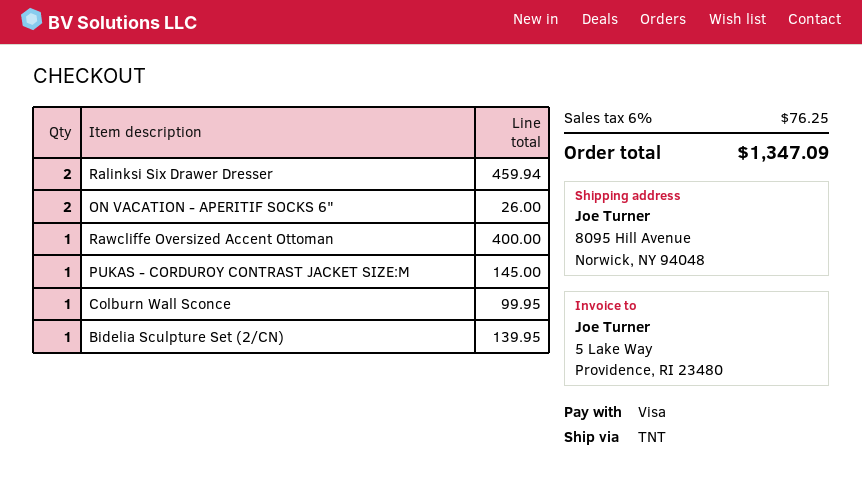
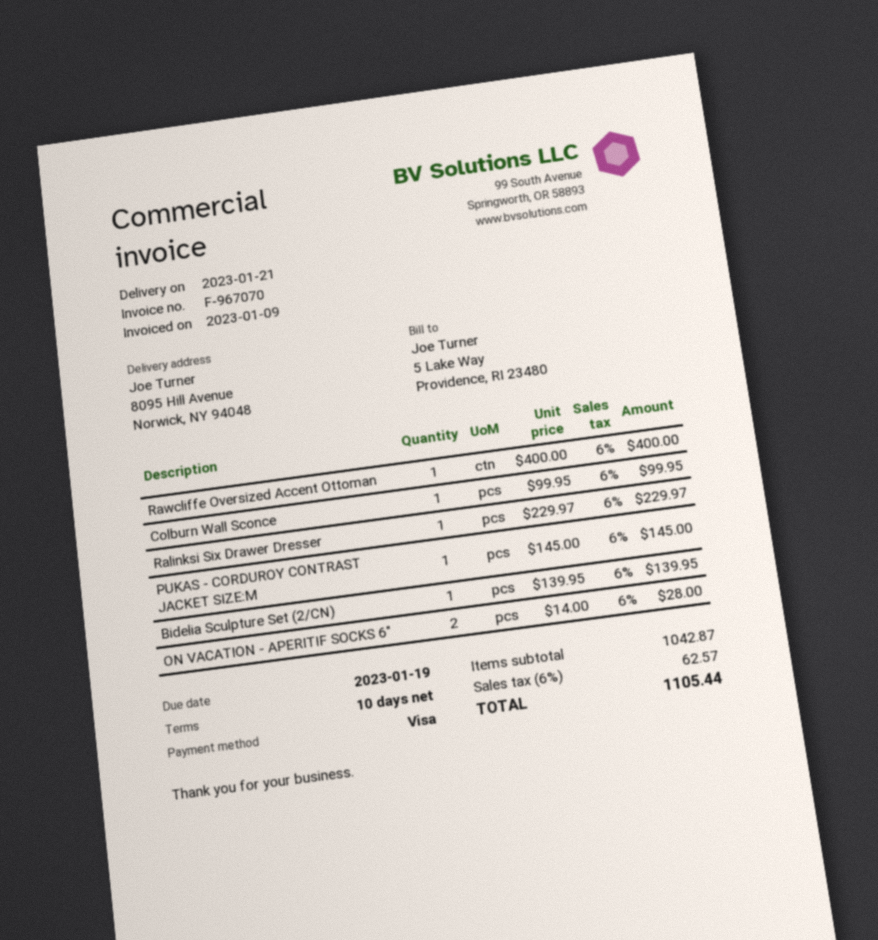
Ralinksi Six Drawer Dresser: 2 for 459.94 -> 1 for 229.97
ON VACATION - APERITIF SOCKS 6": 2 for 26.00 -> 2 for 28.00
tax: 6% = 76.25 -> 6% = 62.57
total: 1347.09 -> 1105.44

